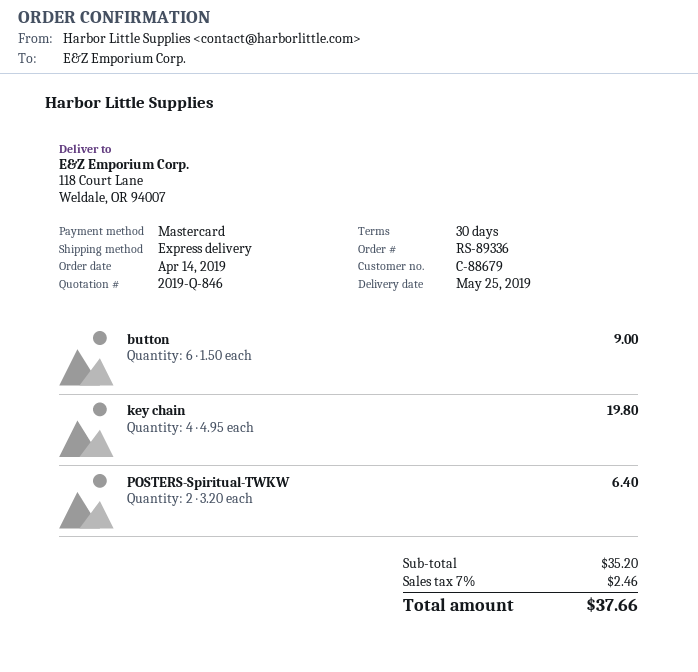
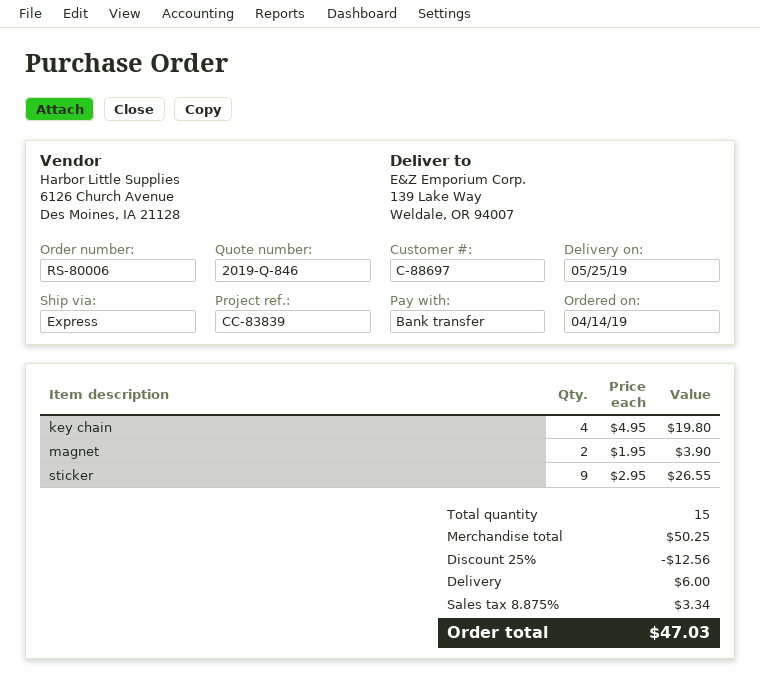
order number: RS-89336 -> RS-80006
customer number: C-88679 -> C-88697
payment method: Mastercard -> bank transfer
ship to: 118 Court Lane, Weldale, OR 94007 -> 139 Lake Way, Weldale, OR 94007
button: 6 x 1.50 = 9.00 -> none
POSTERS-Spiritual-TWKW: 2 x 3.20 = 6.40 -> none
magnet: none -> 2 x 1.95 = 3.90
sticker: none -> 9 x 2.95 = 26.55
subtotal: 35.20 -> 50.25
discount: none -> 25% = 12.56
shipping: none -> 6.00
tax: 7% = 2.46 -> 8.875% = 3.34
total: 37.66 -> 47.03

